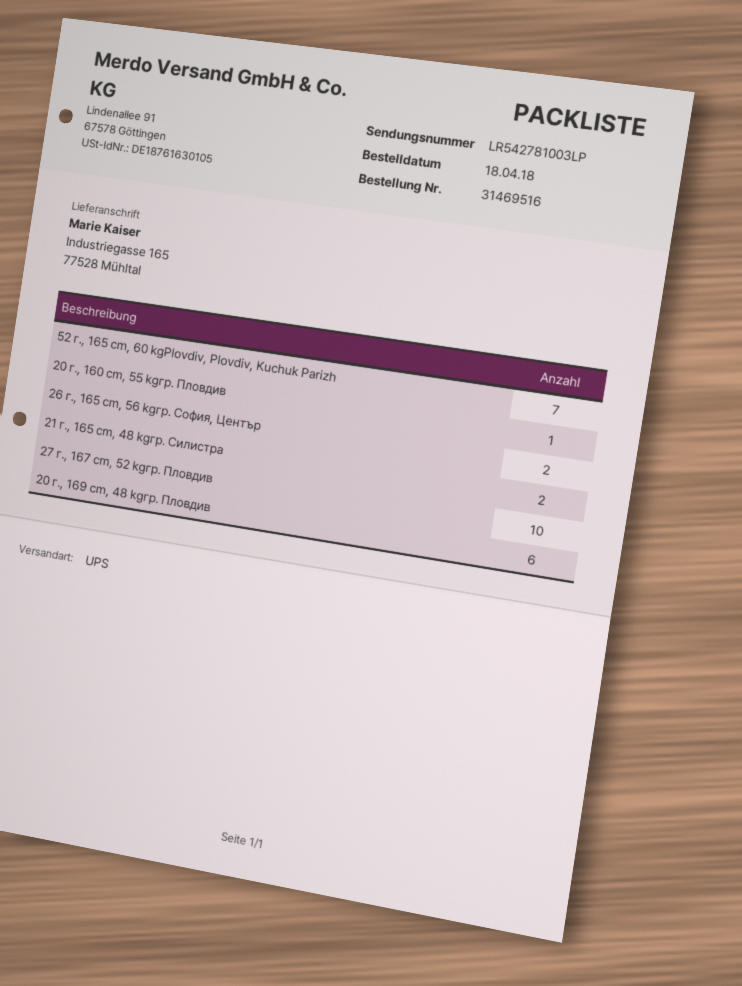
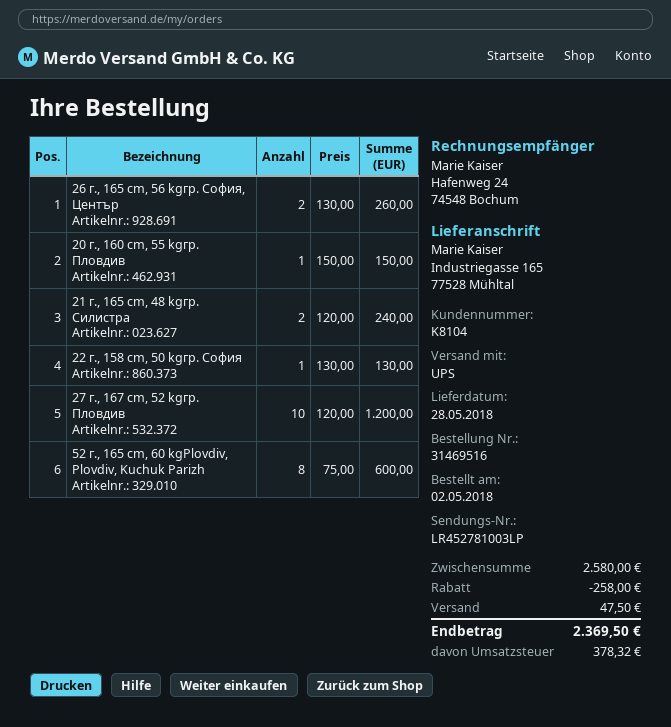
order date: 2018-04-18 -> 2018-05-02
tracking number: LR542781003LP -> LR452781003LP
52 г., 165 cm, 60 kgPlovdiv, Plovdiv, Kuchuk Parizh: 7 -> 8
20 г., 169 cm, 48 kgгр. Пловдив: 6 -> none
22 г., 158 cm, 50 kgгр. София: none -> 1

